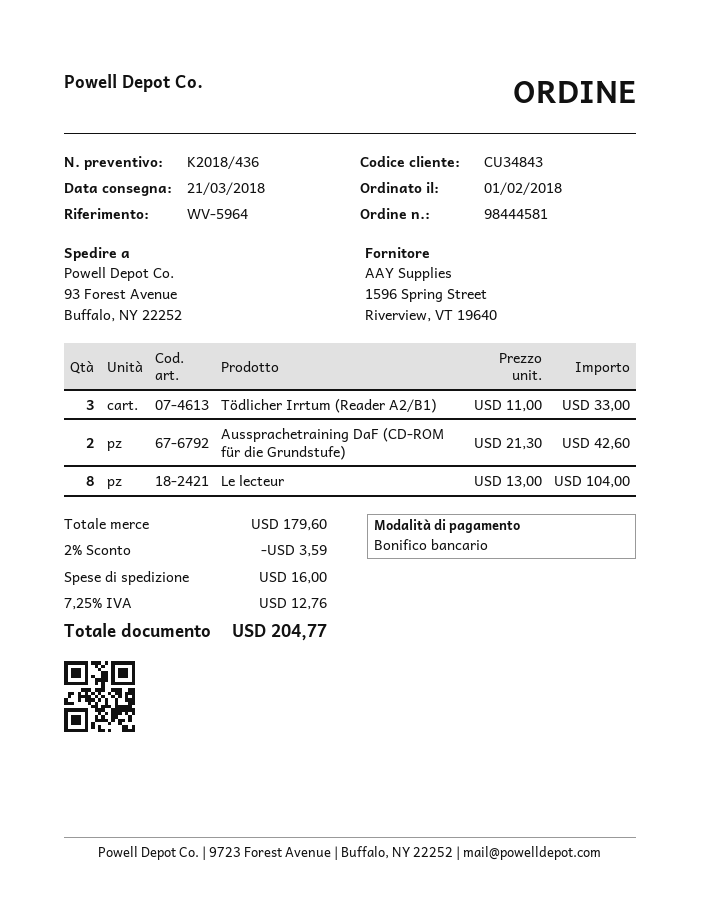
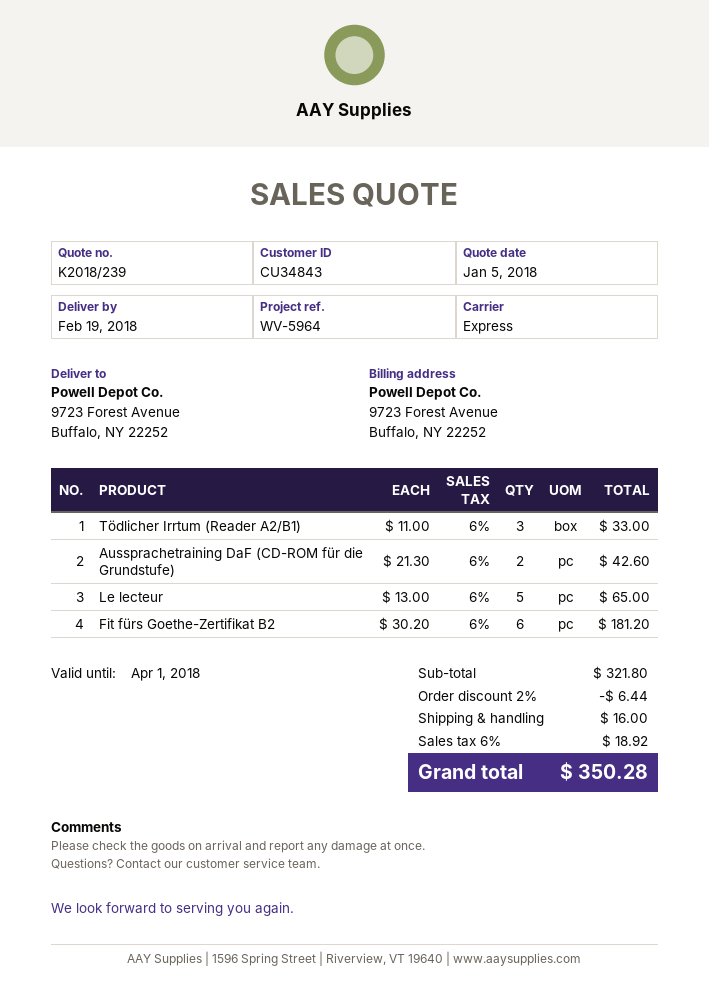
quote number: K2018/436 -> K2018/239
delivery date: 2018-03-21 -> 2018-02-19
ship to: 93 Forest Avenue, Buffalo, NY 22252 -> 9723 Forest Avenue, Buffalo, NY 22252
Le lecteur: 8 x 13.00 = 104.00 -> 5 x 13.00 = 65.00
Fit fürs Goethe-Zertifikat B2: none -> 6 x 30.20 = 181.20
subtotal: 179.60 -> 321.80
discount: 2% = 3.59 -> 2% = 6.44
tax: 7.25% = 12.76 -> 6% = 18.92
total: 204.77 -> 350.28

